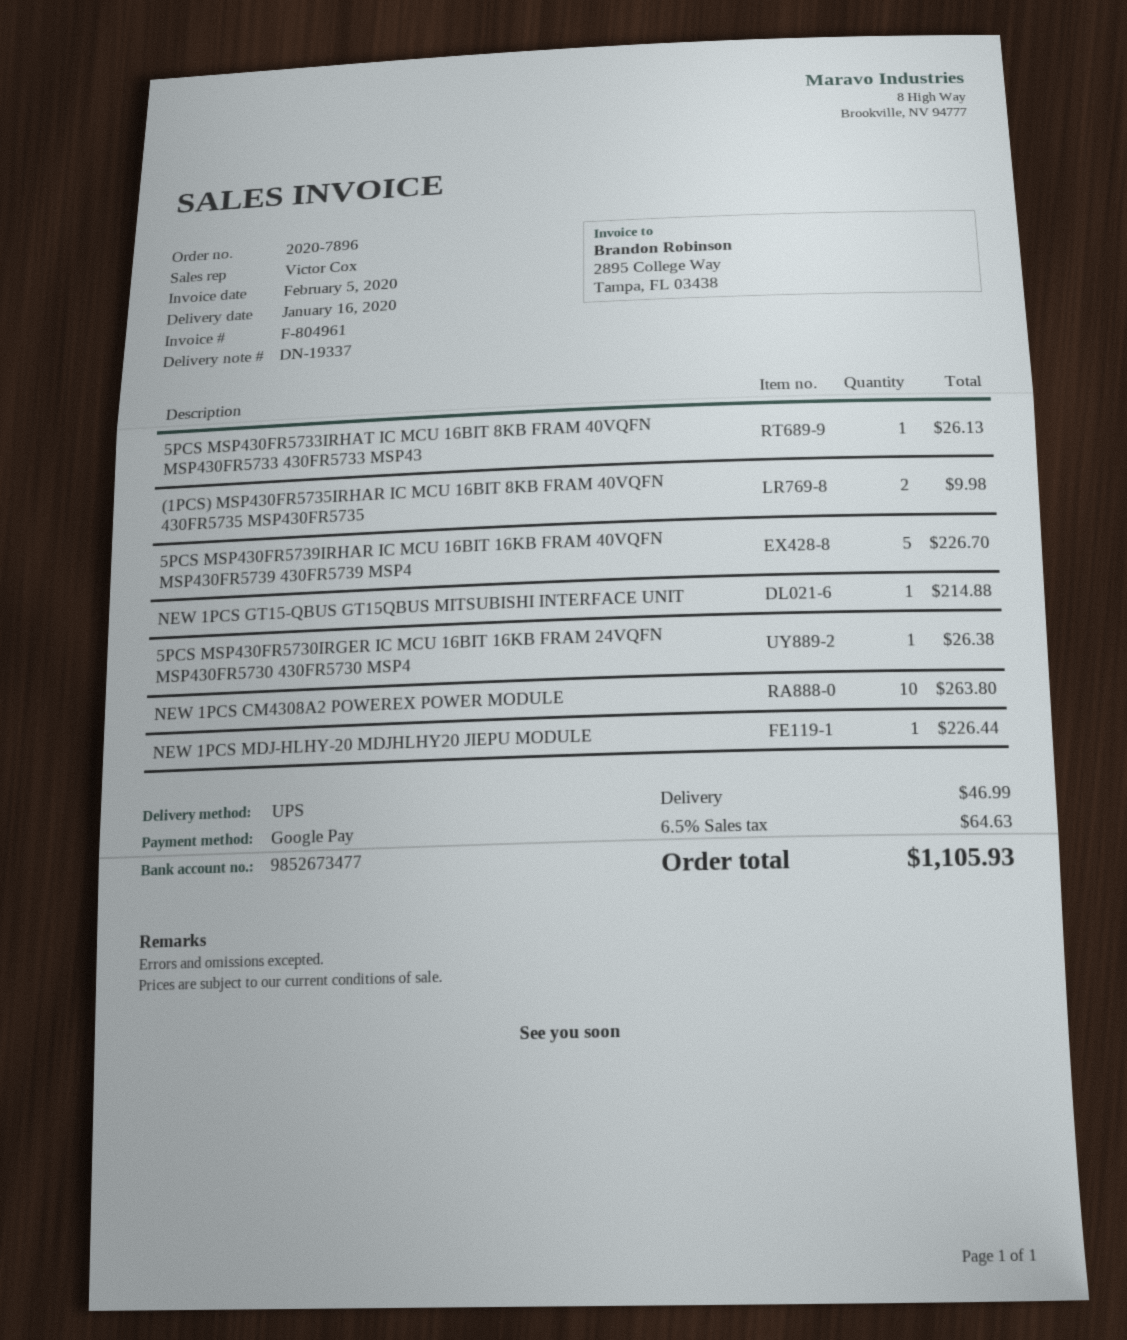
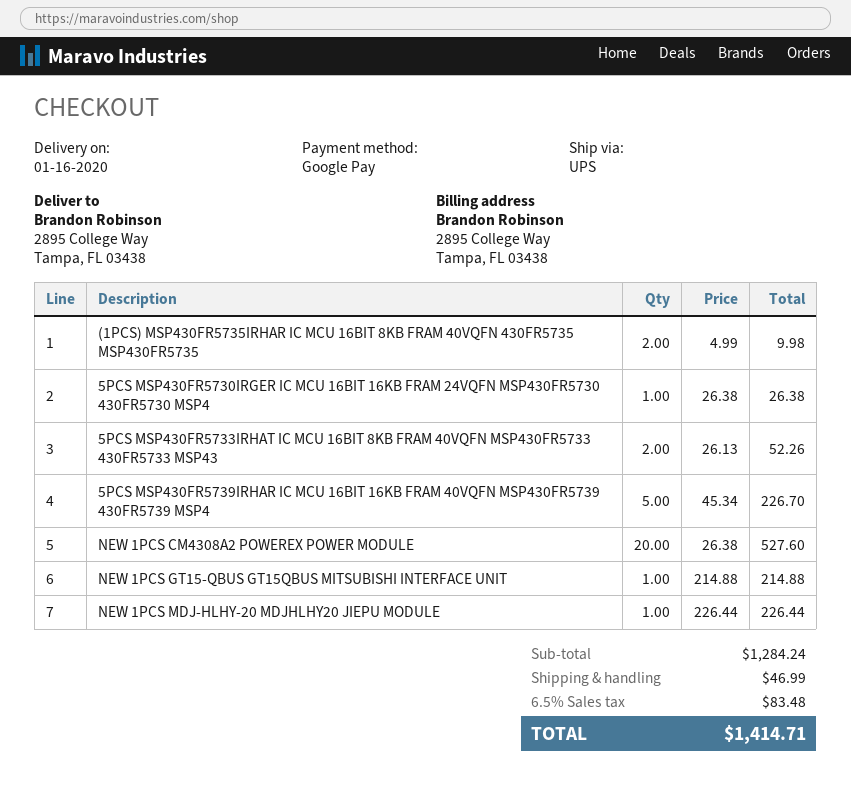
5PCS MSP430FR5733IRHAT IC MCU 16BIT 8KB FRAM 40VQFN MSP430FR5733 430FR5733 MSP43: 1 for 26.13 -> 2 for 52.26
NEW 1PCS CM4308A2 POWEREX POWER MODULE: 10 for 263.80 -> 20 for 527.60
tax: 6.5% = 64.63 -> 6.5% = 83.48
total: 1105.93 -> 1414.71

